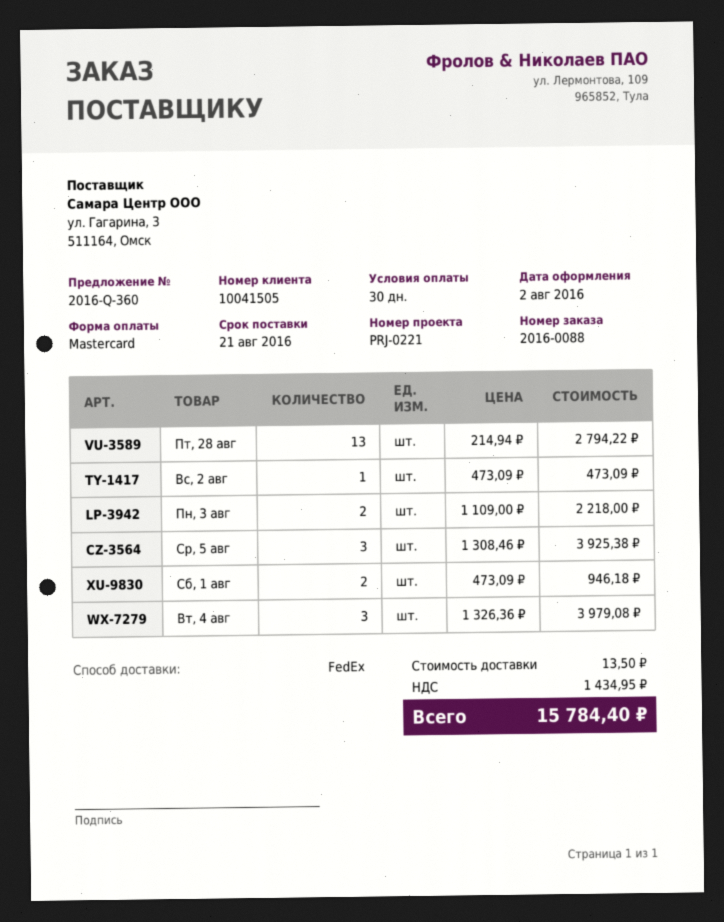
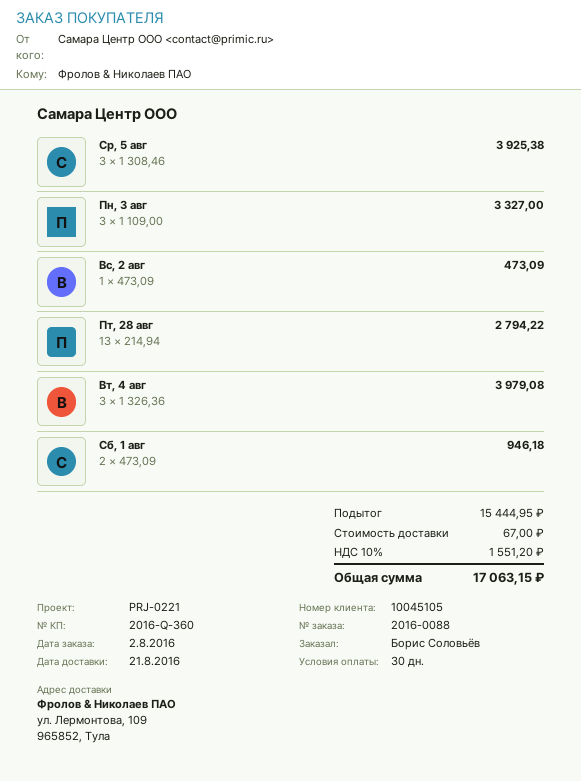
customer number: 10041505 -> 10045105
Пн, 3 авг: 2 x 1109.00 = 2218.00 -> 3 x 1109.00 = 3327.00
shipping: 13.50 -> 67.00
tax: 1434.95 -> 1551.20
total: 15784.40 -> 17063.15

